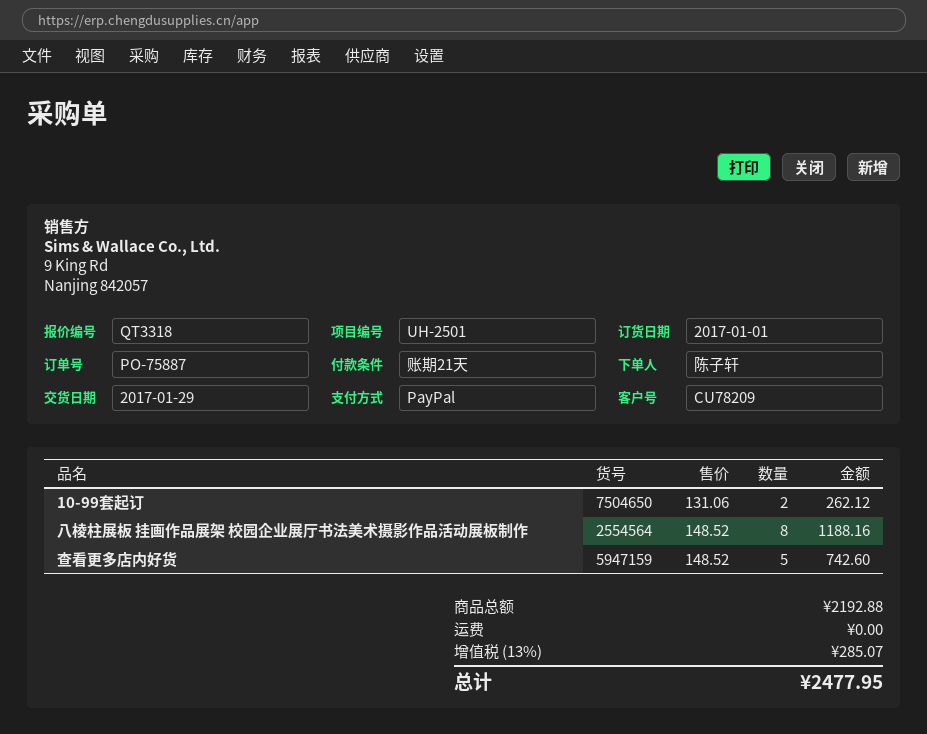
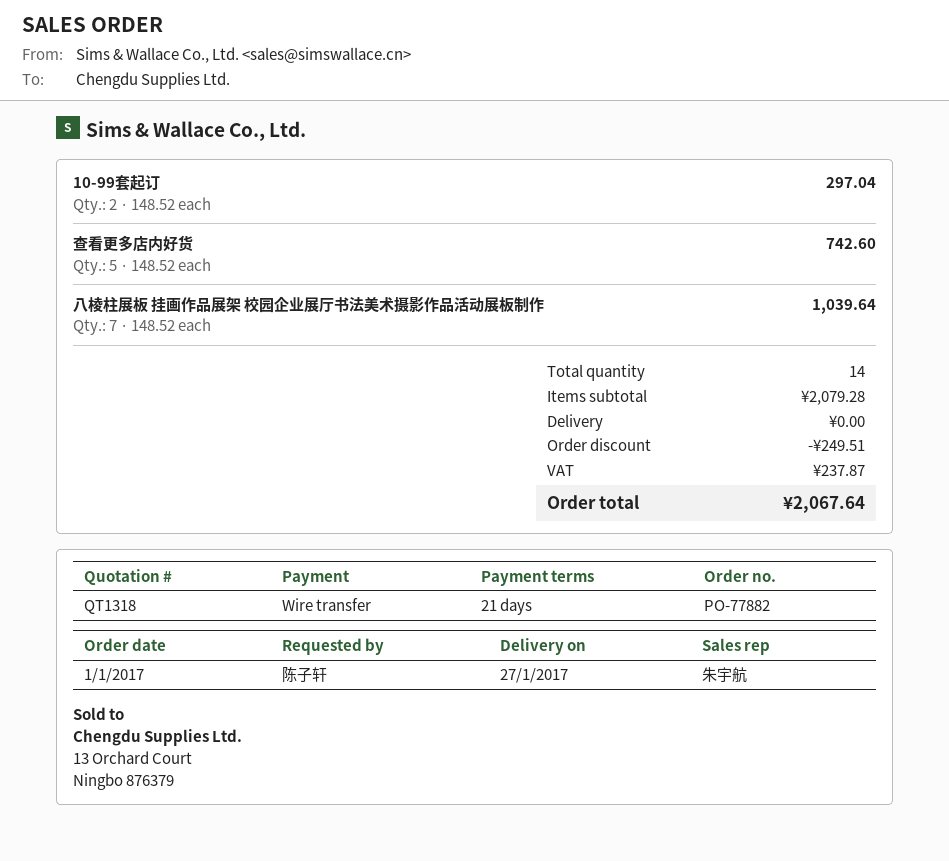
quote number: QT3318 -> QT1318
order number: PO-75887 -> PO-77882
delivery date: 2017-01-29 -> 2017-01-27
payment method: PayPal -> bank transfer
10-99套起订: 2 x 131.06 = 262.12 -> 2 x 148.52 = 297.04
八棱柱展板 挂画作品展架 校园企业展厅书法美术摄影作品活动展板制作: 8 x 148.52 = 1188.16 -> 7 x 148.52 = 1039.64
subtotal: 2192.88 -> 2079.28
discount: none -> 249.51
tax: 285.07 -> 237.87
total: 2477.95 -> 2067.64

